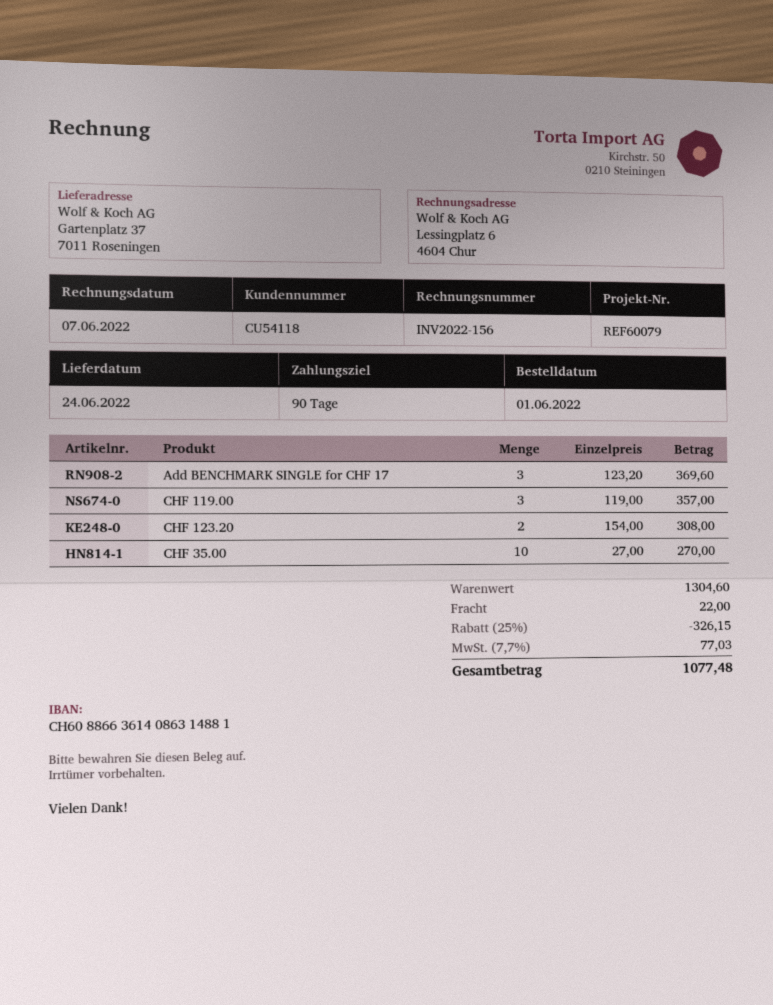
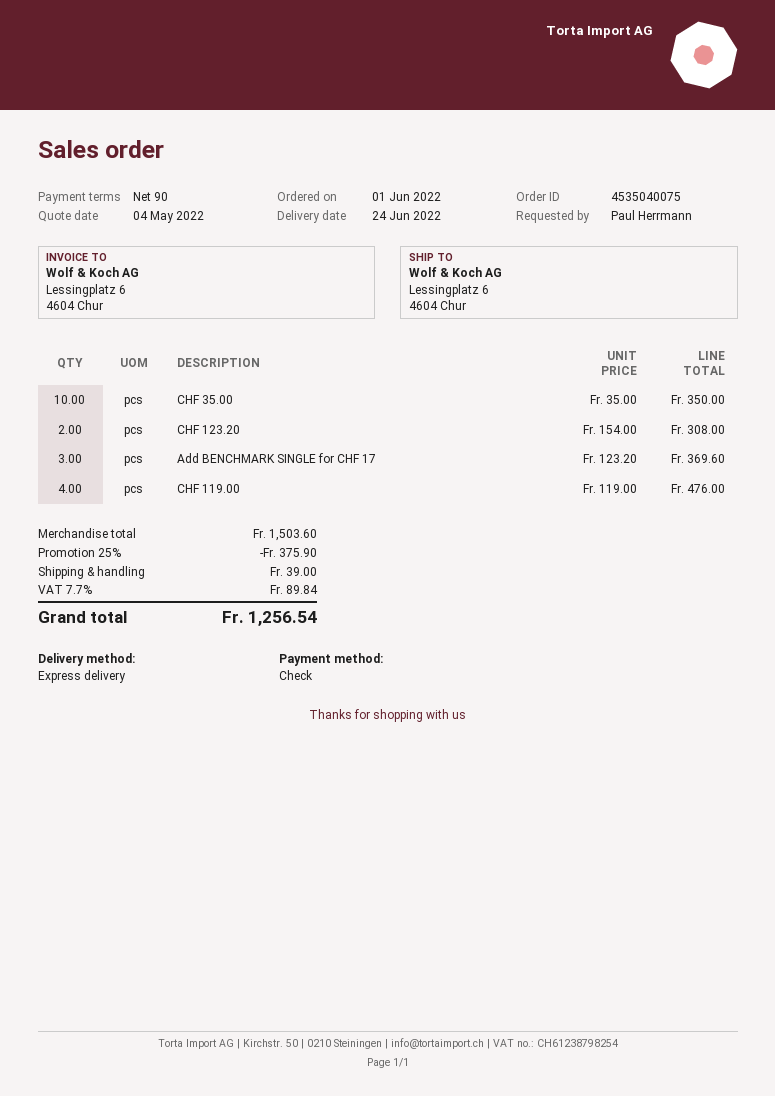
ship to: Gartenplatz 37, 7011 Roseningen -> Lessingplatz 6, 4604 Chur
CHF 119.00: 3 x 119.00 = 357.00 -> 4 x 119.00 = 476.00
CHF 35.00: 10 x 27.00 = 270.00 -> 10 x 35.00 = 350.00
subtotal: 1304.60 -> 1503.60
discount: 25% = 326.15 -> 25% = 375.90
shipping: 22.00 -> 39.00
tax: 7.7% = 77.03 -> 7.7% = 89.84
total: 1077.48 -> 1256.54

